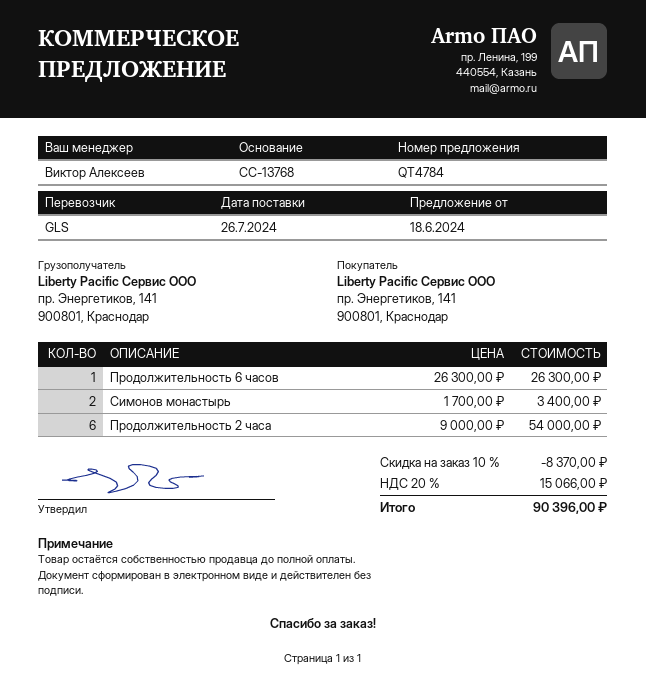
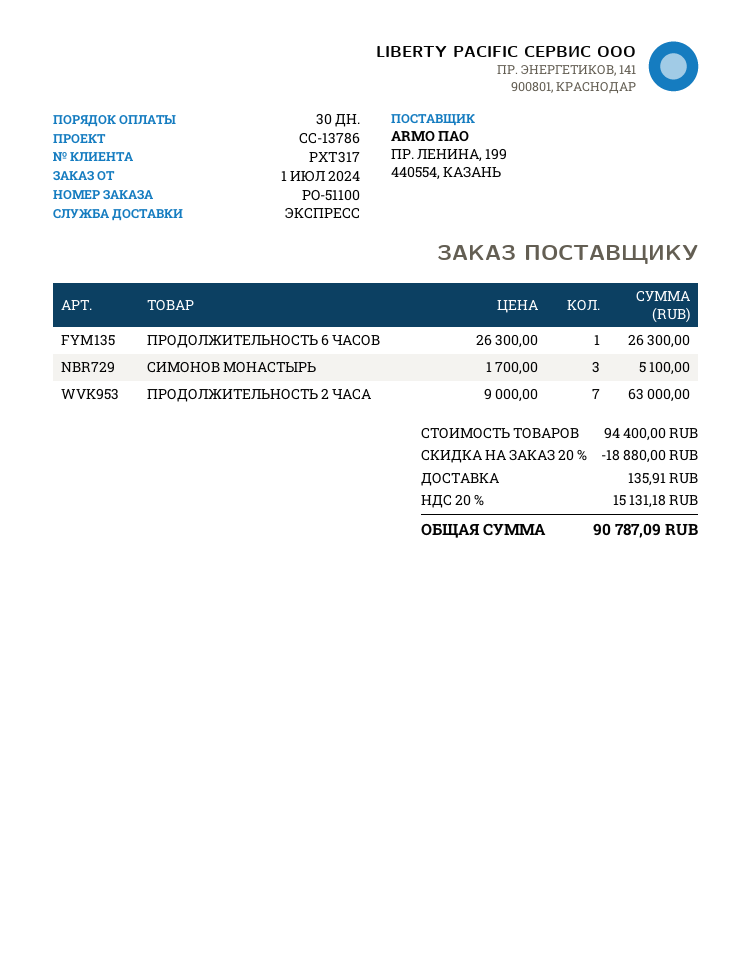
reference: CC-13768 -> CC-13786
shipping method: GLS -> express
Симонов монастырь: 2 x 1700.00 = 3400.00 -> 3 x 1700.00 = 5100.00
Продолжительность 2 часа: 6 x 9000.00 = 54000.00 -> 7 x 9000.00 = 63000.00
discount: 10% = 8370.00 -> 20% = 18880.00
shipping: none -> 135.91
tax: 20% = 15066.00 -> 20% = 15131.18
total: 90396.00 -> 90787.09

